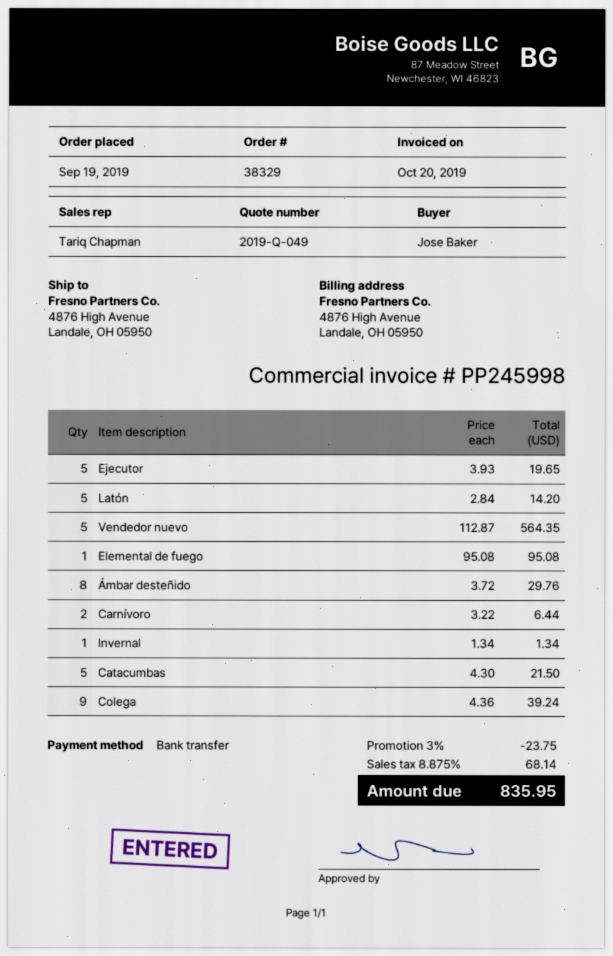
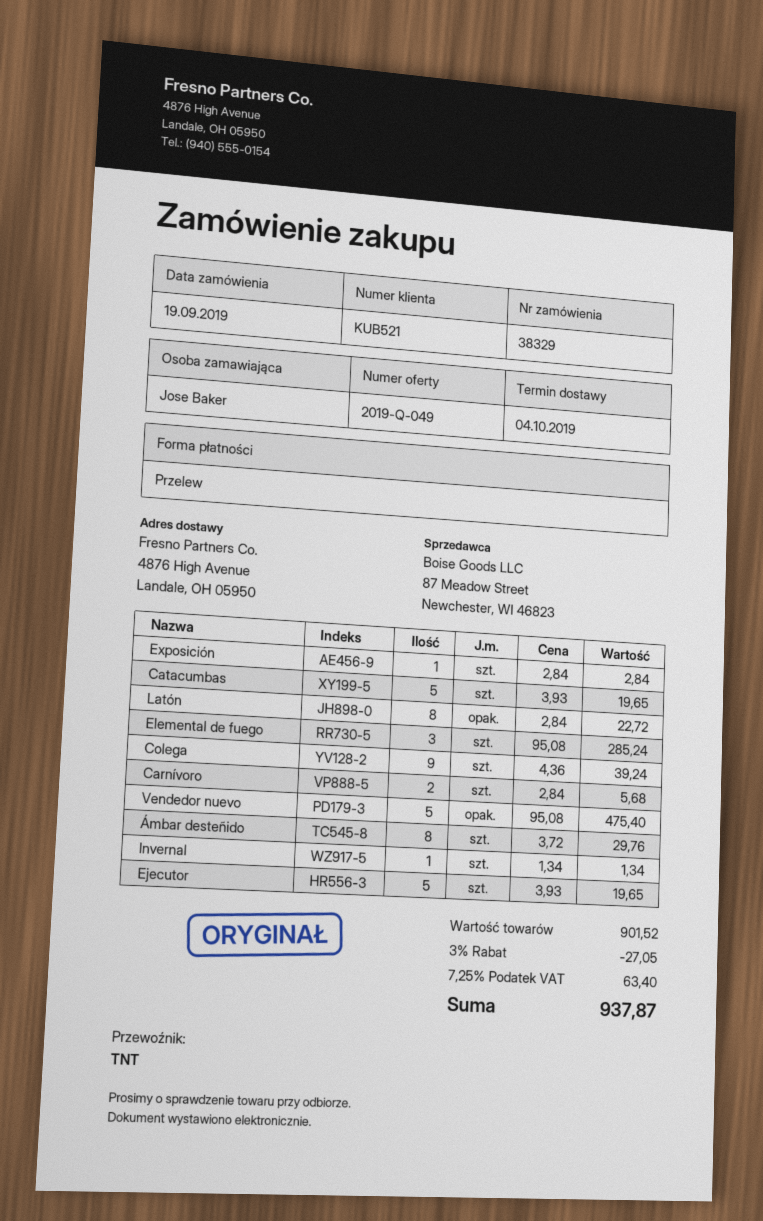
Latón: 5 x 2.84 = 14.20 -> 8 x 2.84 = 22.72
Vendedor nuevo: 5 x 112.87 = 564.35 -> 5 x 95.08 = 475.40
Elemental de fuego: 1 x 95.08 = 95.08 -> 3 x 95.08 = 285.24
Carnívoro: 2 x 3.22 = 6.44 -> 2 x 2.84 = 5.68
Catacumbas: 5 x 4.30 = 21.50 -> 5 x 3.93 = 19.65
Exposición: none -> 1 x 2.84 = 2.84
discount: 3% = 23.75 -> 3% = 27.05
tax: 8.875% = 68.14 -> 7.25% = 63.40
total: 835.95 -> 937.87

